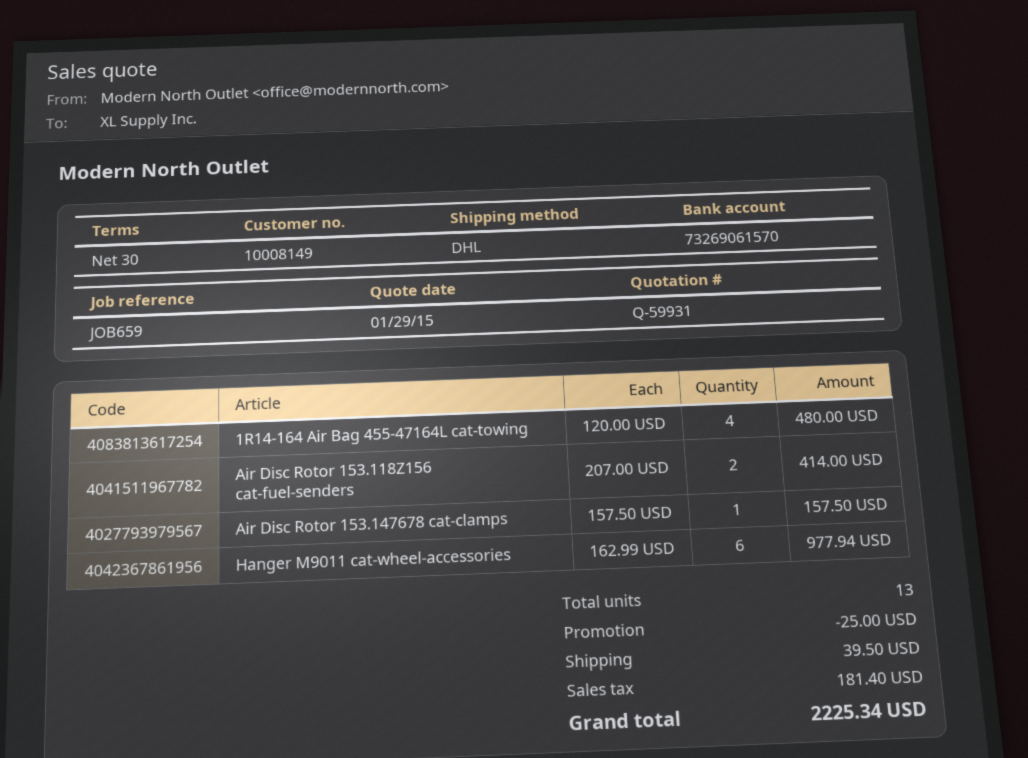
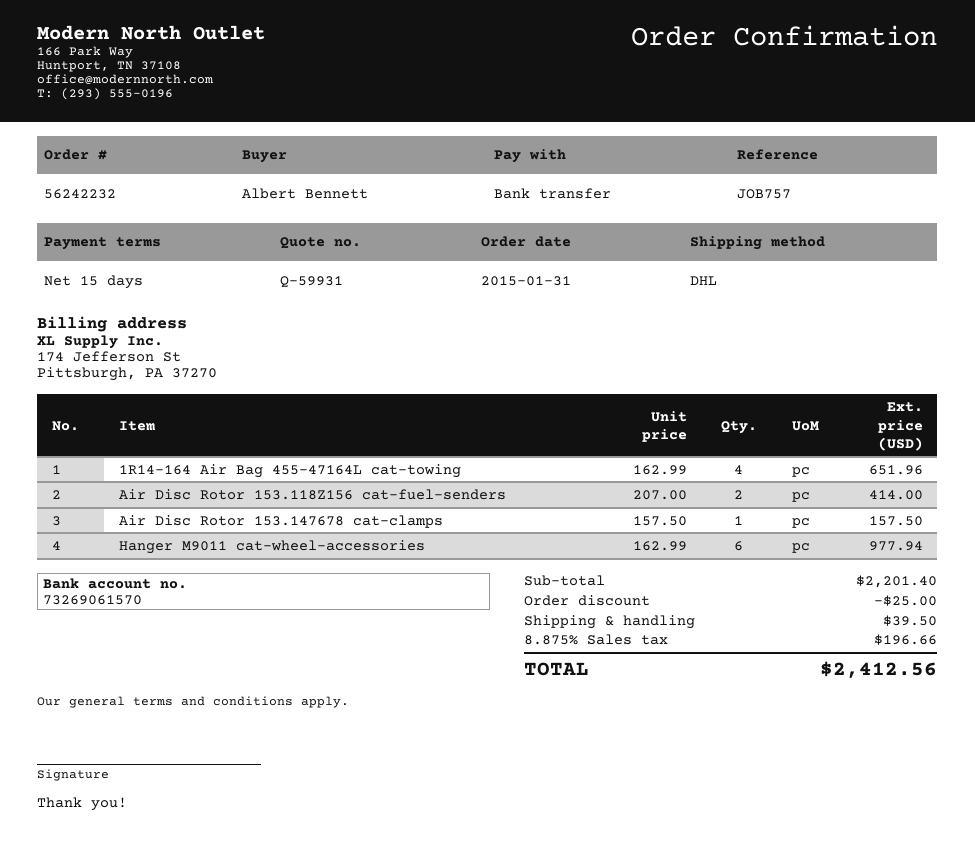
payment terms: 30 days -> 15 days
reference: JOB659 -> JOB757
1R14-164 Air Bag 455-47164L cat-towing: 4 x 120.00 = 480.00 -> 4 x 162.99 = 651.96
tax: 181.40 -> 196.66
total: 2225.34 -> 2412.56

